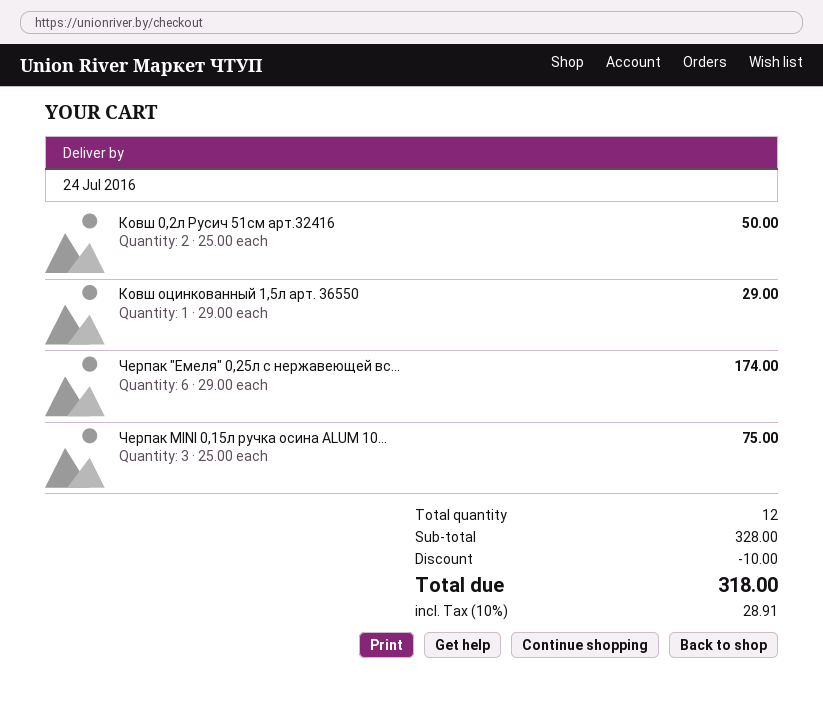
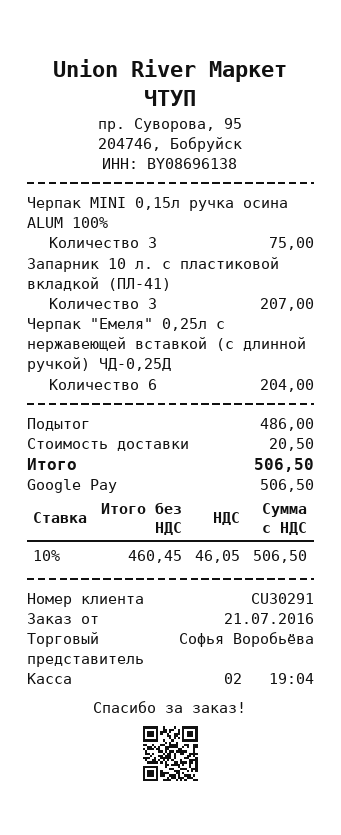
Ковш 0,2л Русич 51см арт.32416: 2 for 50.00 -> none
Ковш оцинкованный 1,5л арт. 36550: 1 for 29.00 -> none
Черпак "Емеля" 0,25л с нержавеющей вс...: 6 for 174.00 -> 6 for 204.00
Запарник 10 л. с пластиковой вкладкой (ПЛ-41): none -> 3 for 207.00
subtotal: 328.00 -> 486.00
discount: 10.00 -> none
shipping: none -> 20.50
tax: 10% = 28.91 -> 10% = 46.05
total: 318.00 -> 506.50

